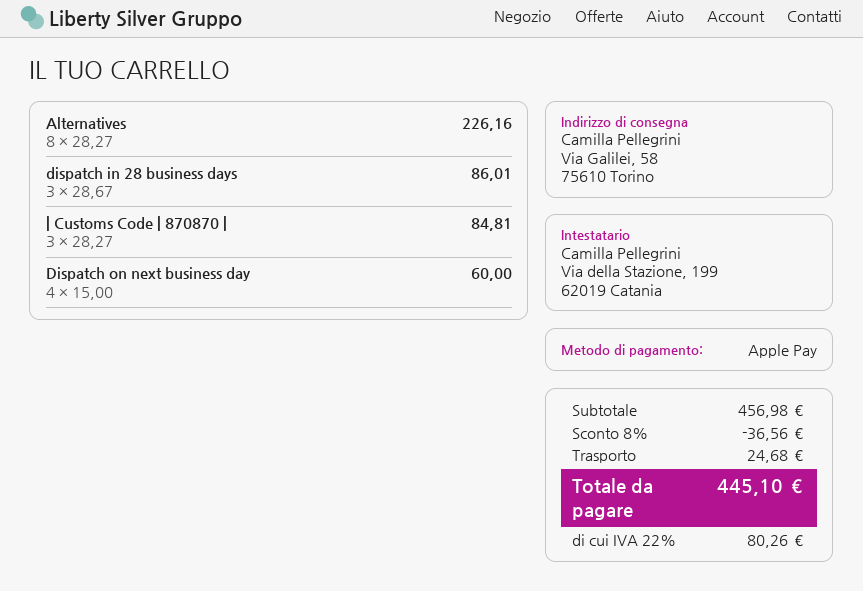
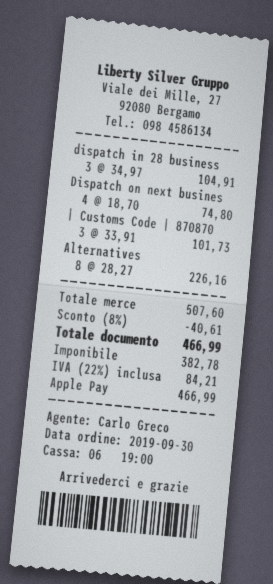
dispatch in 28 business days: 3 x 28.67 = 86.01 -> 3 x 34.97 = 104.91
| Customs Code | 870870 |: 3 x 28.27 = 84.81 -> 3 x 33.91 = 101.73
Dispatch on next business day: 4 x 15.00 = 60.00 -> 4 x 18.70 = 74.80
subtotal: 456.98 -> 507.60
discount: 8% = 36.56 -> 8% = 40.61
shipping: 24.68 -> none
tax: 22% = 80.26 -> 22% = 84.21
total: 445.10 -> 466.99

